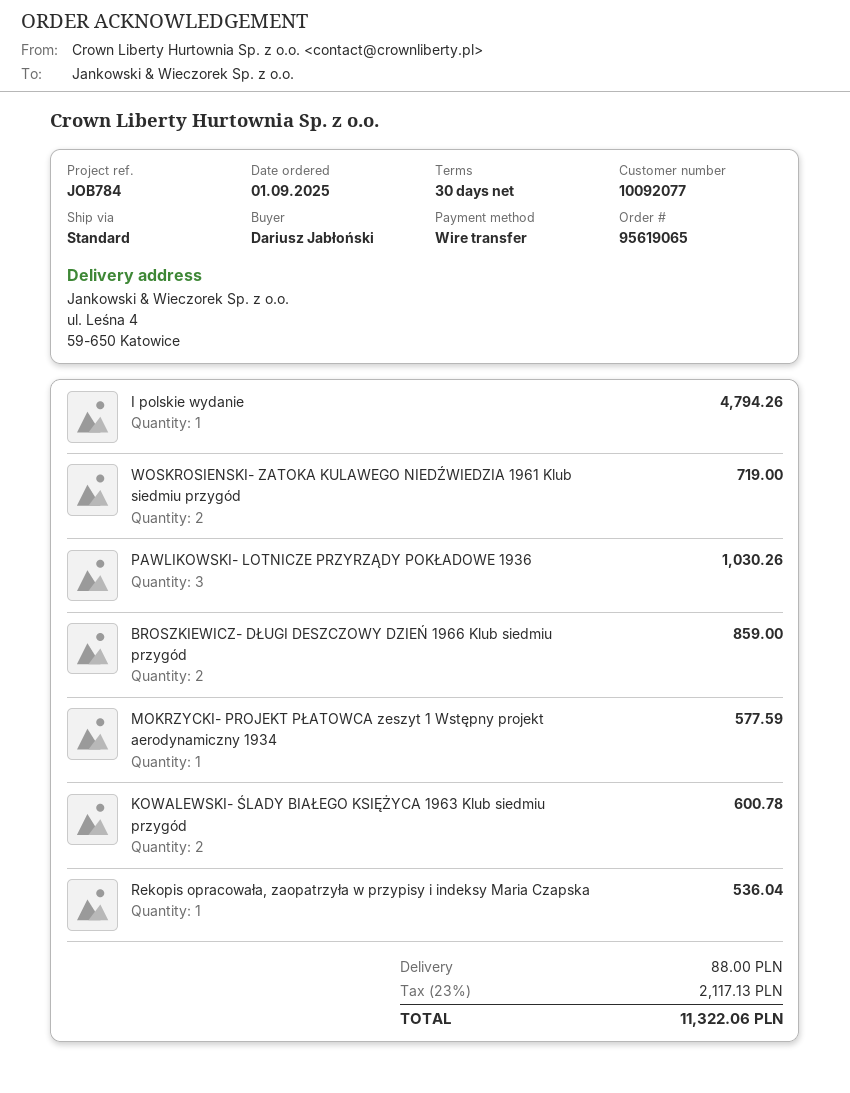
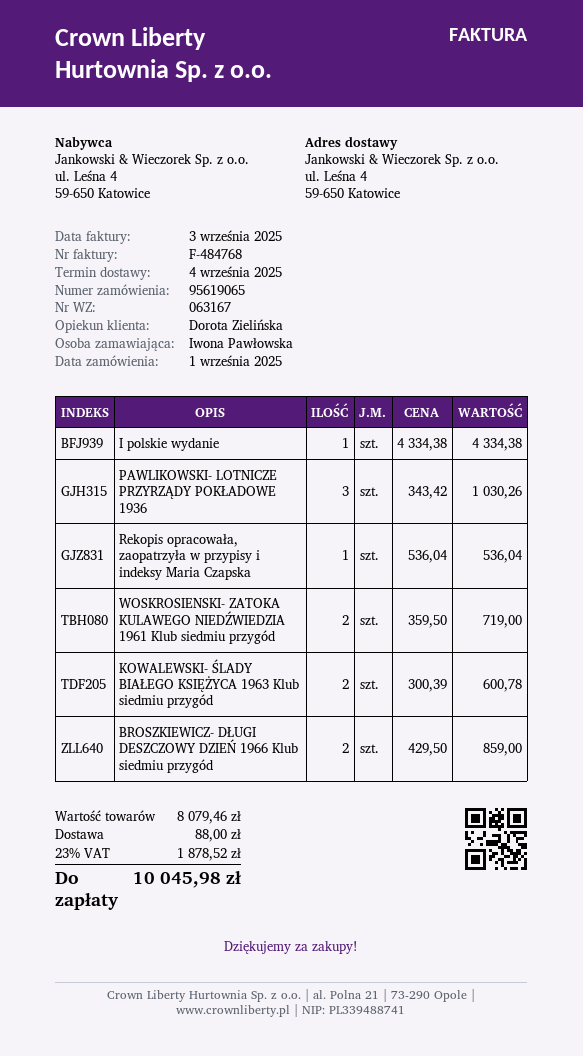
ordered by: Dariusz Jabłoński -> Iwona Pawłowska
I polskie wydanie: 1 for 4794.26 -> 1 for 4334.38
MOKRZYCKI- PROJEKT PŁATOWCA zeszyt 1 Wstępny projekt aerodynamiczny 1934: 1 for 577.59 -> none
tax: 23% = 2117.13 -> 23% = 1878.52
total: 11322.06 -> 10045.98

